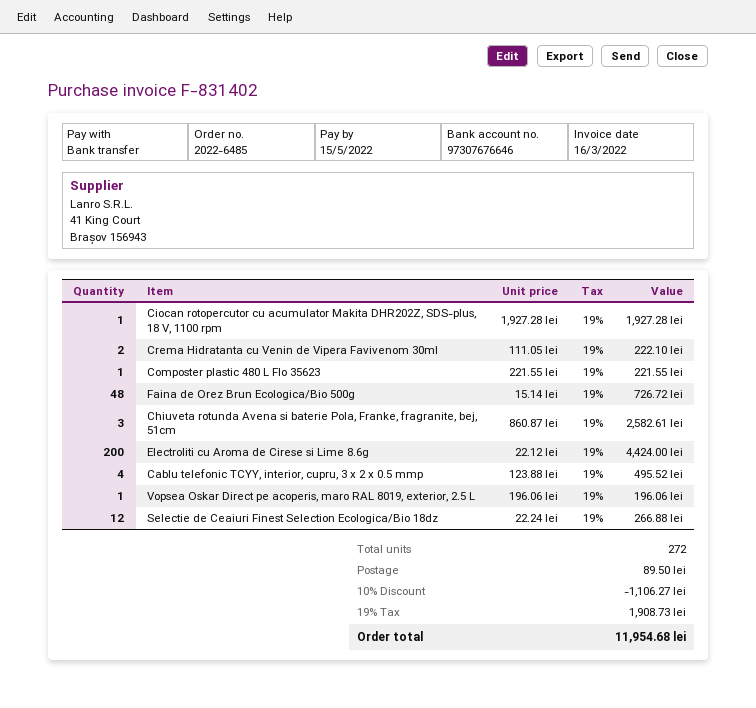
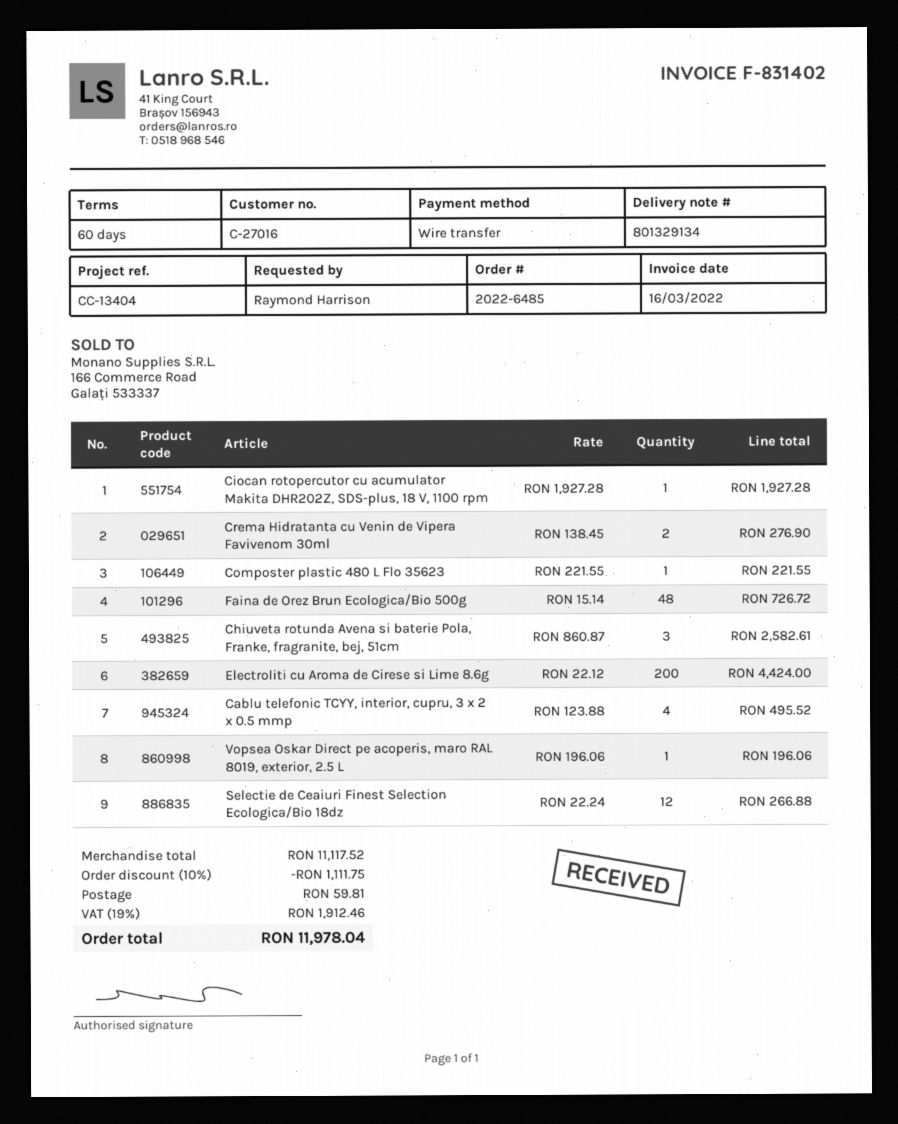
Crema Hidratanta cu Venin de Vipera Favivenom 30ml: 2 x 111.05 = 222.10 -> 2 x 138.45 = 276.90
discount: 10% = 1106.27 -> 10% = 1111.75
shipping: 89.50 -> 59.81
tax: 19% = 1908.73 -> 19% = 1912.46
total: 11954.68 -> 11978.04

